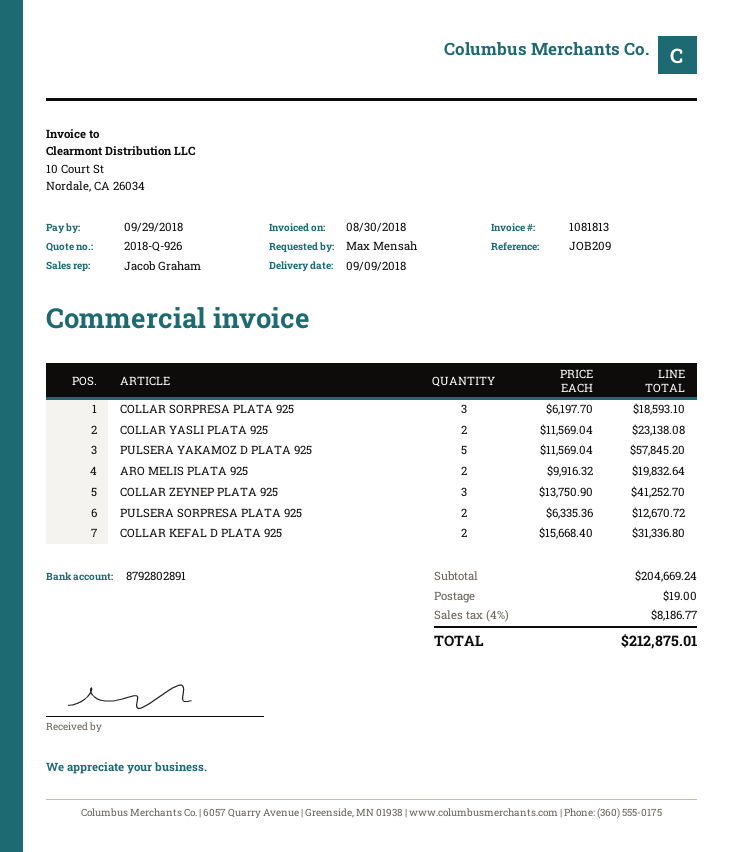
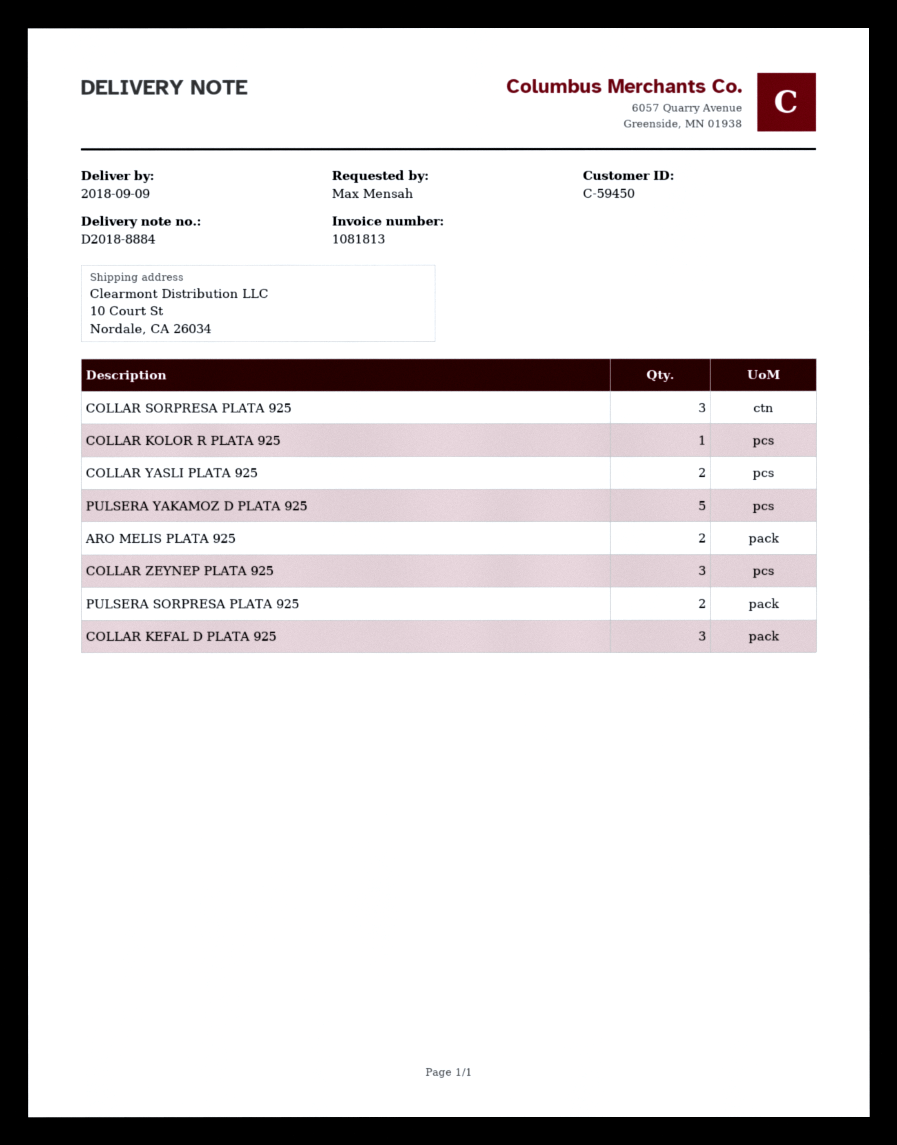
COLLAR KEFAL D PLATA 925: 2 -> 3
COLLAR KOLOR R PLATA 925: none -> 1

